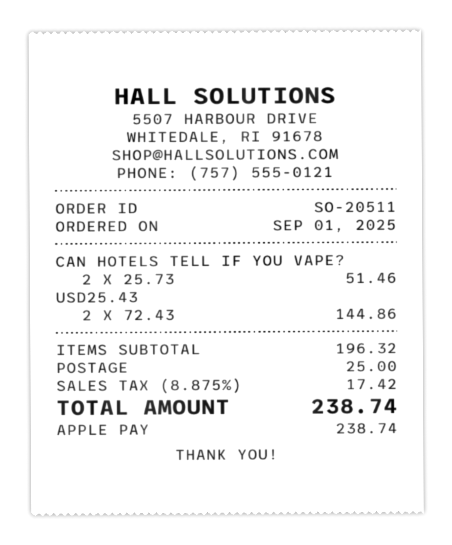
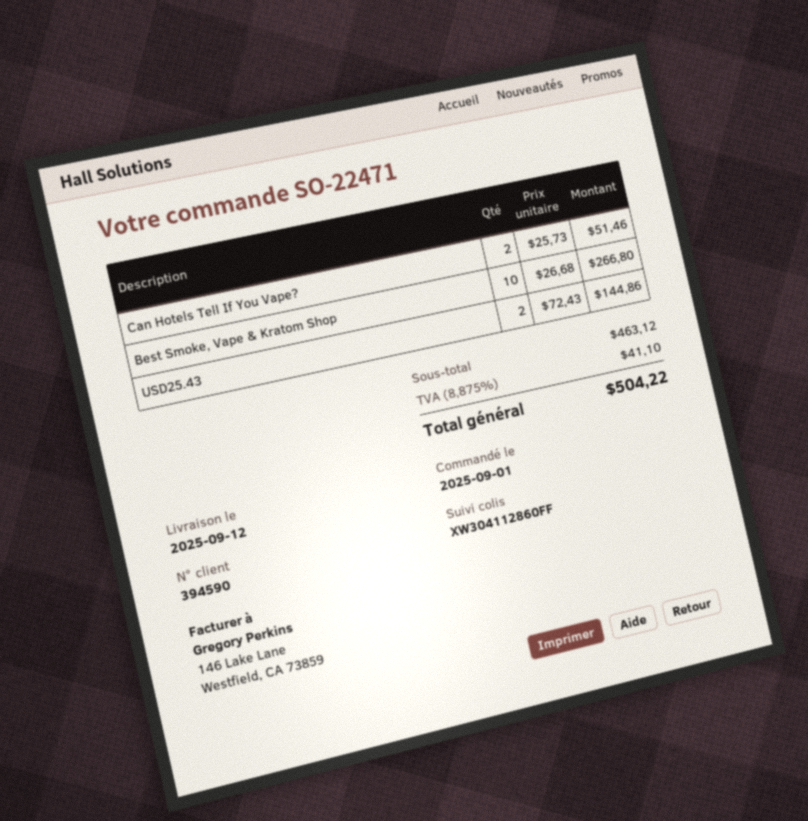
order number: SO-20511 -> SO-22471
Best Smoke, Vape & Kratom Shop: none -> 10 x 26.68 = 266.80
subtotal: 196.32 -> 463.12
shipping: 25.00 -> none
tax: 8.875% = 17.42 -> 8.875% = 41.10
total: 238.74 -> 504.22

